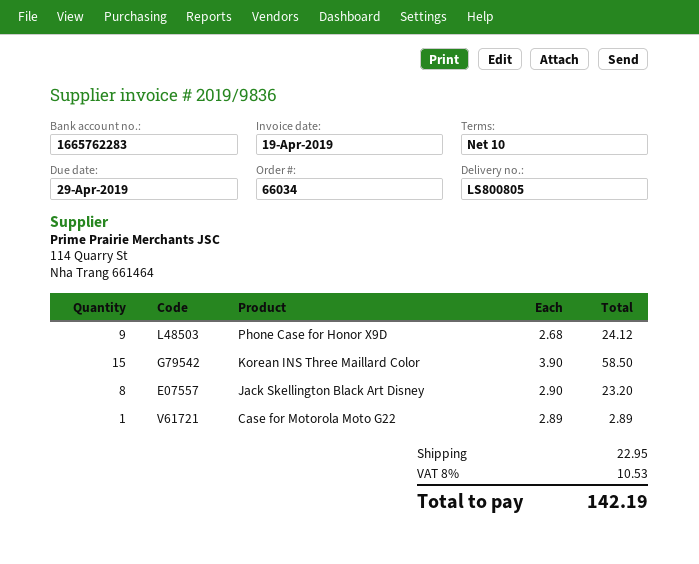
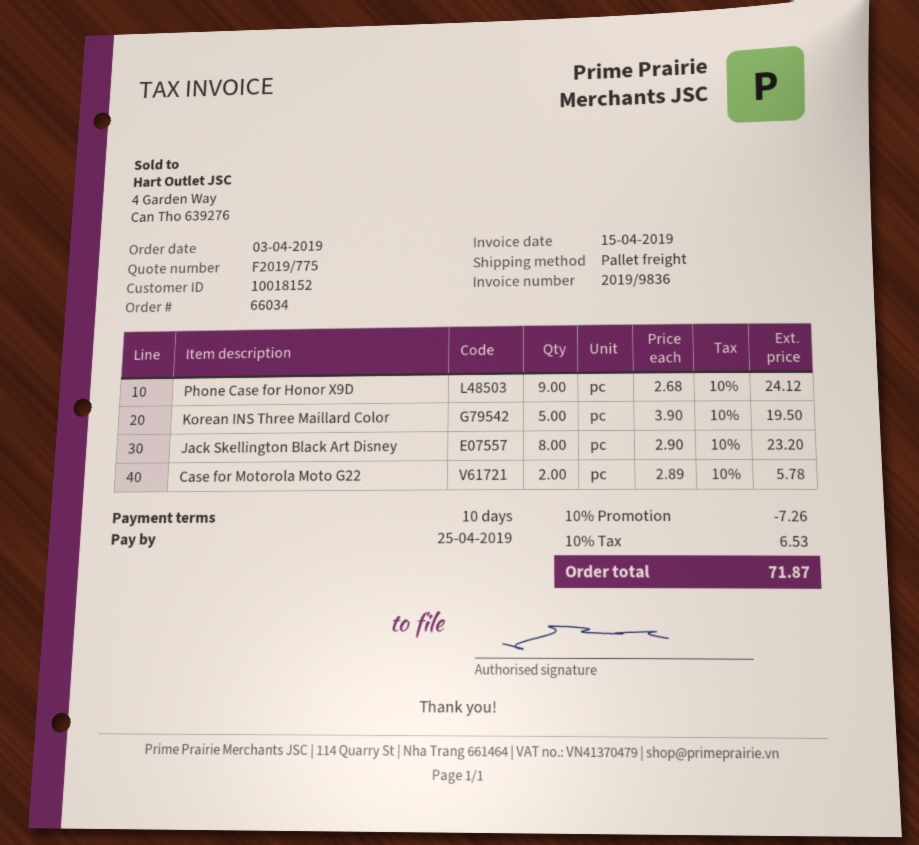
invoice date: 2019-04-19 -> 2019-04-15
due date: 2019-04-29 -> 2019-04-25
Korean INS Three Maillard Color: 15 x 3.90 = 58.50 -> 5 x 3.90 = 19.50
Case for Motorola Moto G22: 1 x 2.89 = 2.89 -> 2 x 2.89 = 5.78
discount: none -> 10% = 7.26
shipping: 22.95 -> none
tax: 8% = 10.53 -> 10% = 6.53
total: 142.19 -> 71.87

